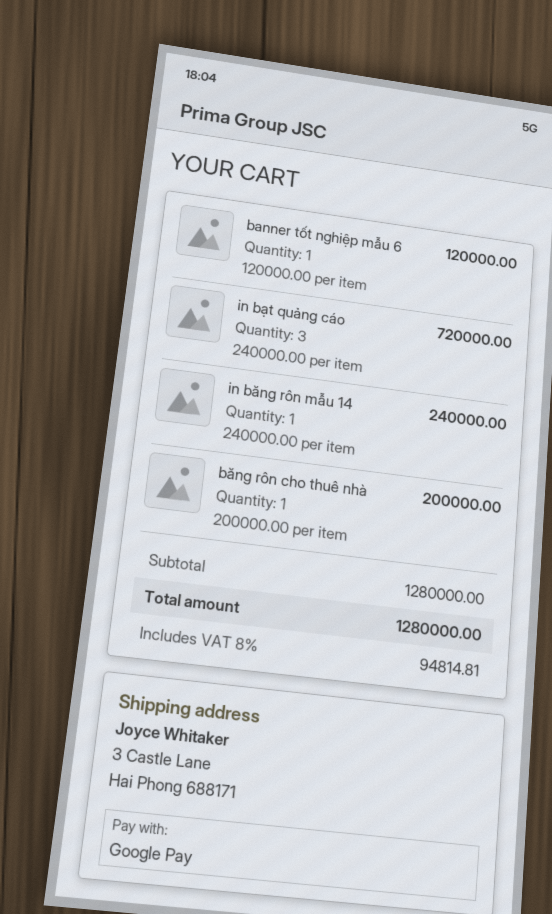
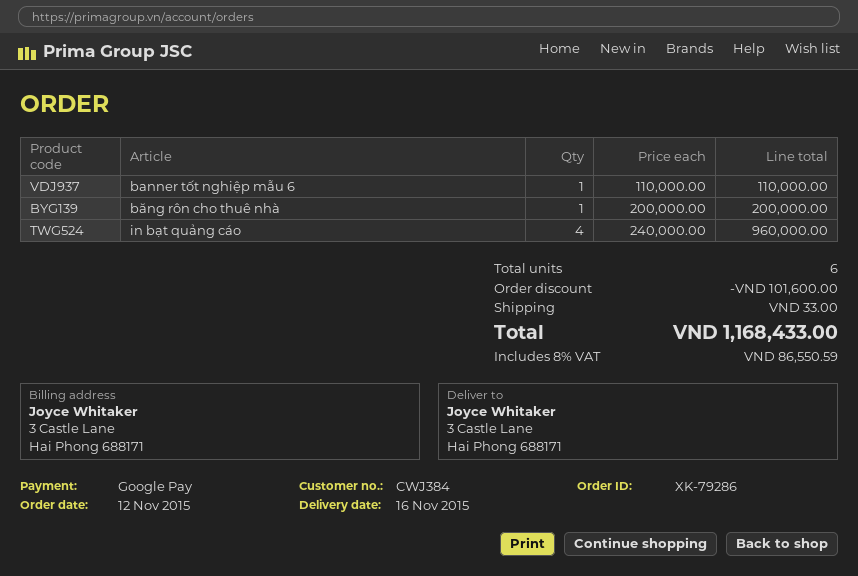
banner tốt nghiệp mẫu 6: 1 x 120000.00 = 120000.00 -> 1 x 110000.00 = 110000.00
in bạt quảng cáo: 3 x 240000.00 = 720000.00 -> 4 x 240000.00 = 960000.00
in băng rôn mẫu 14: 1 x 240000.00 = 240000.00 -> none
discount: none -> 101600.00
shipping: none -> 33.00
tax: 8% = 94814.81 -> 8% = 86550.59
total: 1280000.00 -> 1168433.00

